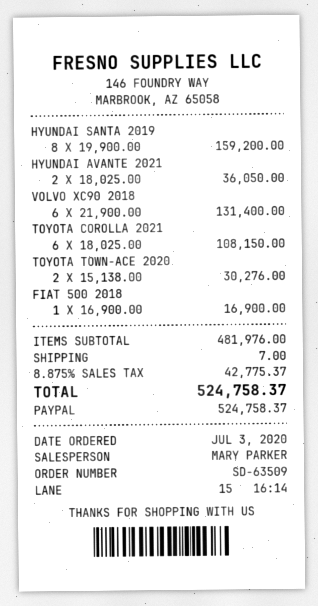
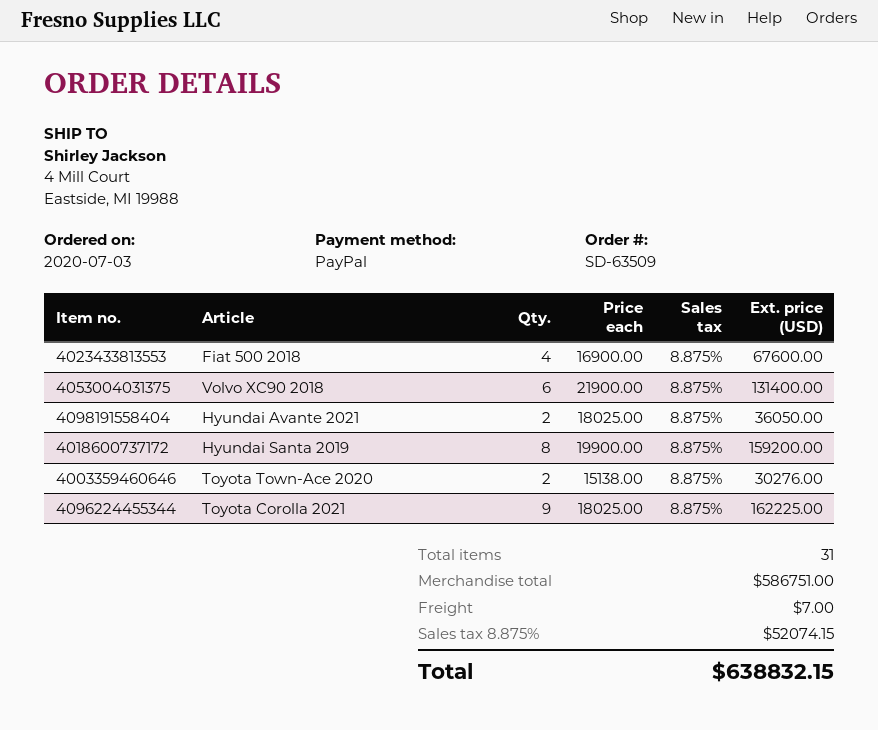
TOYOTA COROLLA 2021: 6 x 18025.00 = 108150.00 -> 9 x 18025.00 = 162225.00
FIAT 500 2018: 1 x 16900.00 = 16900.00 -> 4 x 16900.00 = 67600.00
subtotal: 481976.00 -> 586751.00
tax: 8.875% = 42775.37 -> 8.875% = 52074.15
total: 524758.37 -> 638832.15

